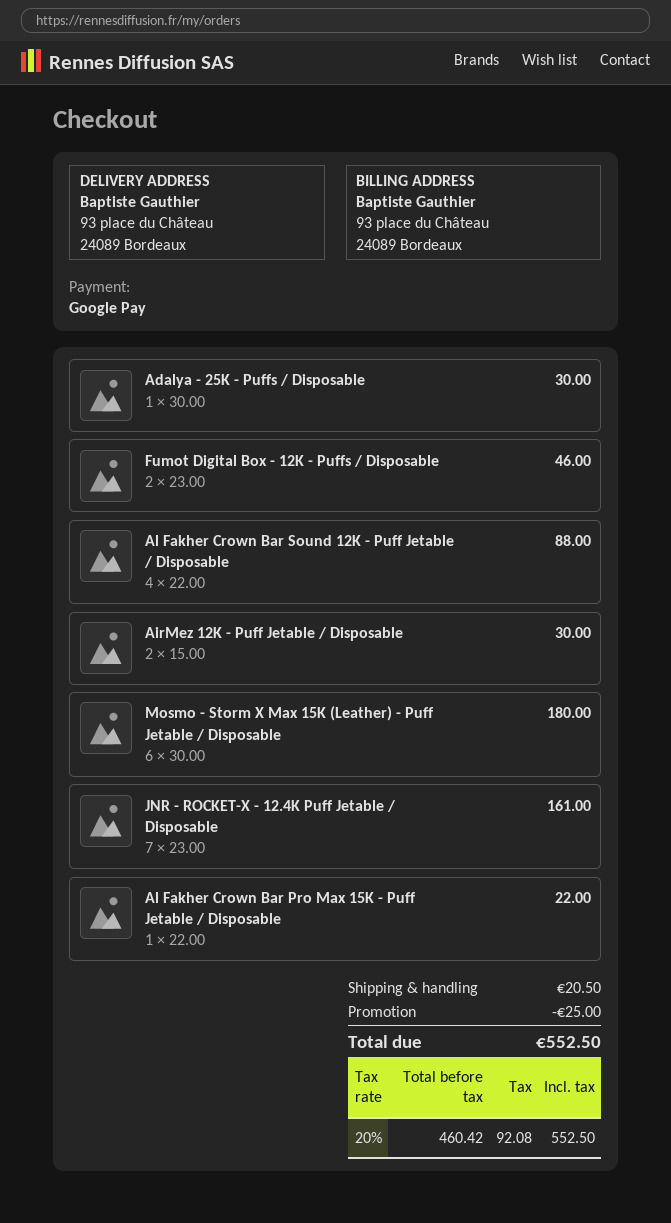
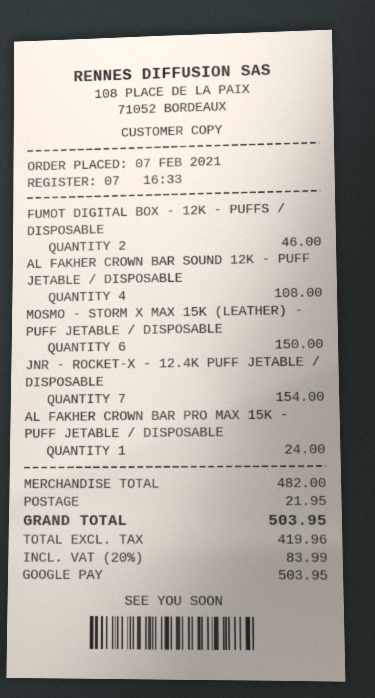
Adalya - 25K - Puffs / Disposable: 1 for 30.00 -> none
Al Fakher Crown Bar Sound 12K - Puff Jetable / Disposable: 4 for 88.00 -> 4 for 108.00
AirMez 12K - Puff Jetable / Disposable: 2 for 30.00 -> none
Mosmo - Storm X Max 15K (Leather) - Puff Jetable / Disposable: 6 for 180.00 -> 6 for 150.00
JNR - ROCKET-X - 12.4K Puff Jetable / Disposable: 7 for 161.00 -> 7 for 154.00
Al Fakher Crown Bar Pro Max 15K - Puff Jetable / Disposable: 1 for 22.00 -> 1 for 24.00
discount: 25.00 -> none
shipping: 20.50 -> 21.95
net: 460.42 -> 419.96
tax: 20% = 92.08 -> 20% = 83.99
total: 552.50 -> 503.95

